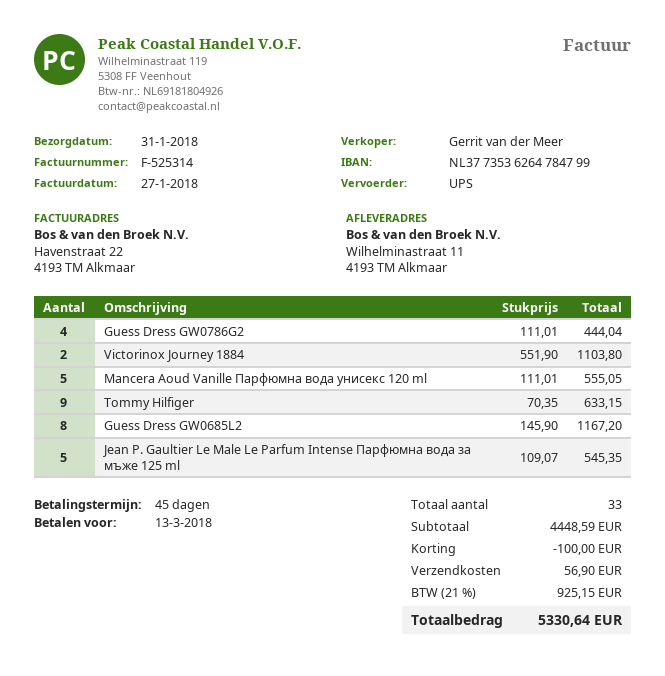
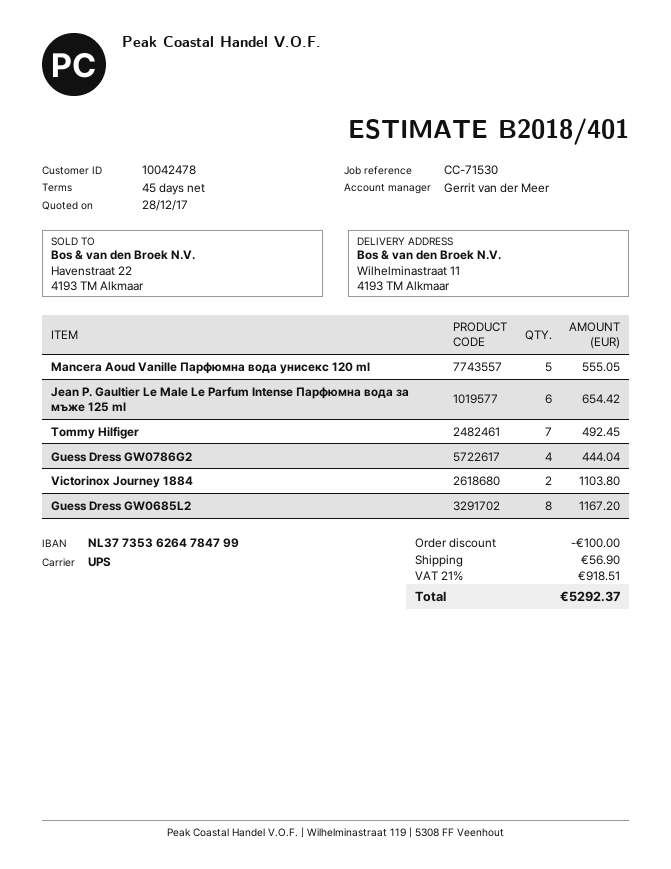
Tommy Hilfiger: 9 for 633.15 -> 7 for 492.45
Jean P. Gaultier Le Male Le Parfum Intense Парфюмна вода за мъже 125 ml: 5 for 545.35 -> 6 for 654.42
tax: 21% = 925.15 -> 21% = 918.51
total: 5330.64 -> 5292.37

